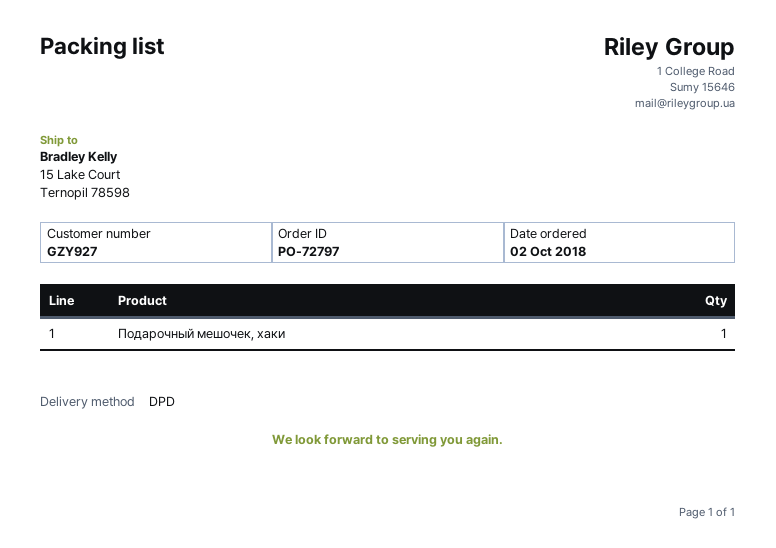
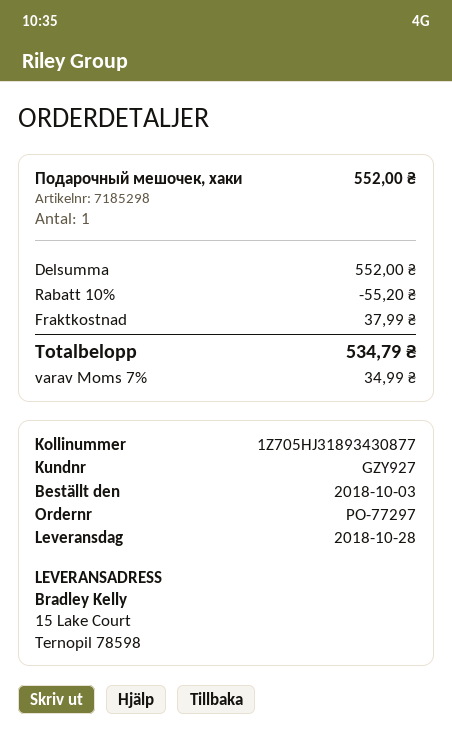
order number: PO-72797 -> PO-77297
order date: 2018-10-02 -> 2018-10-03

